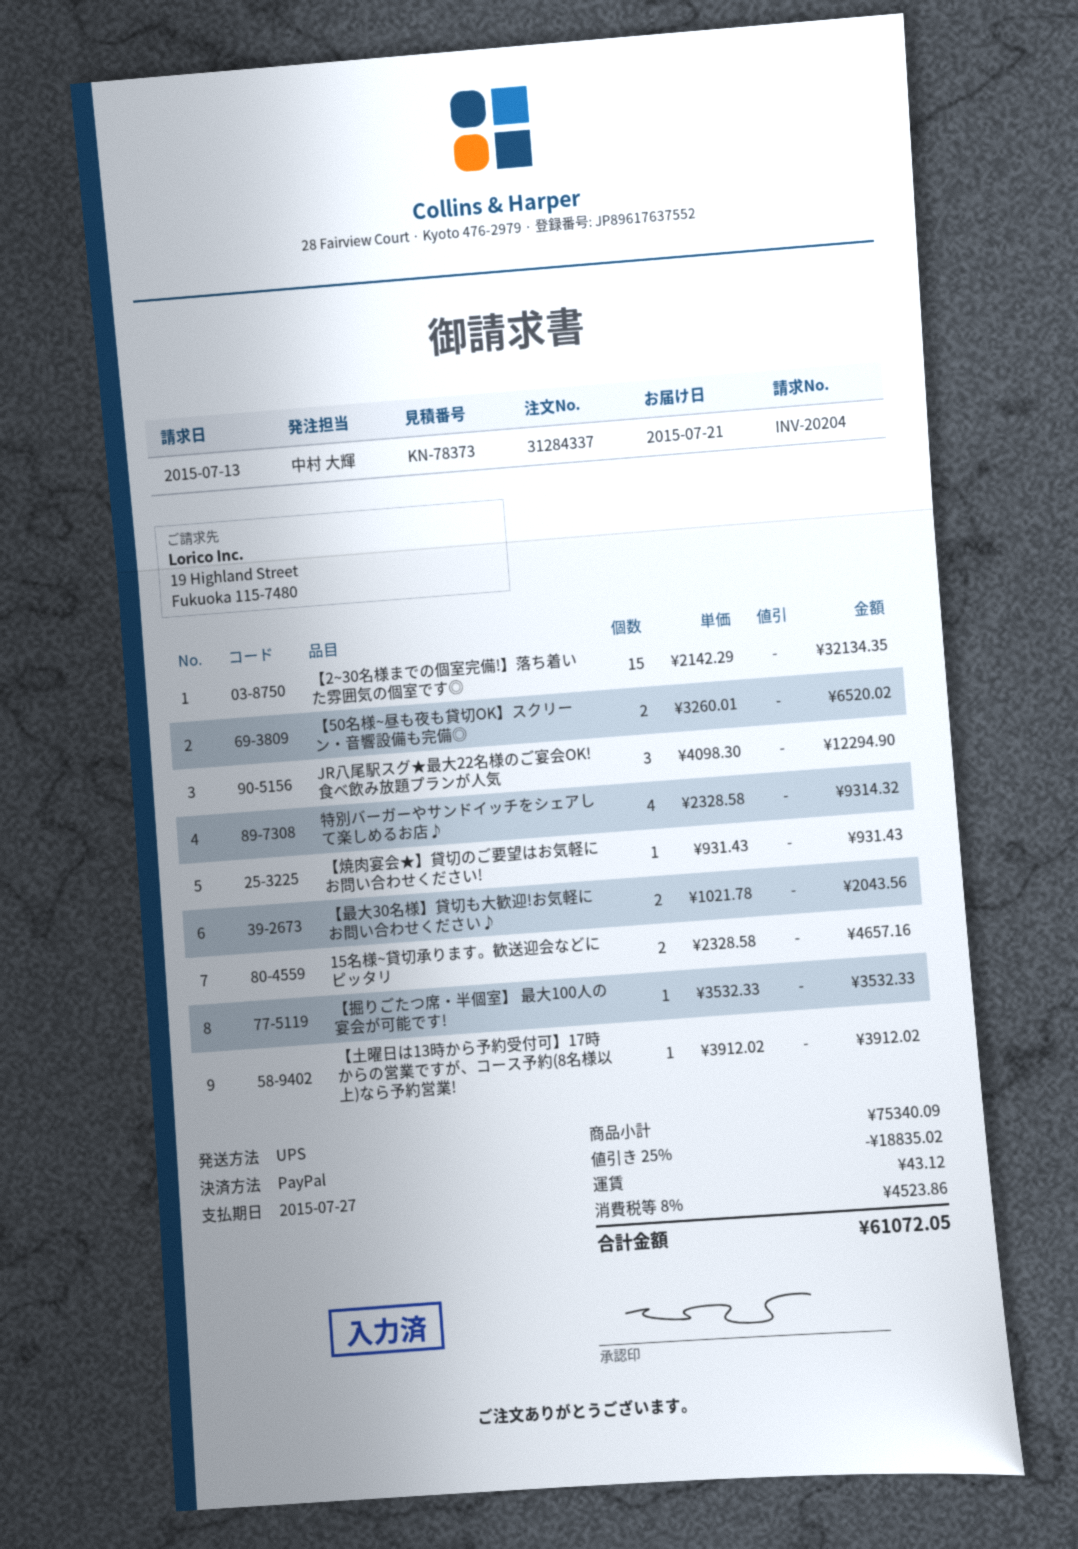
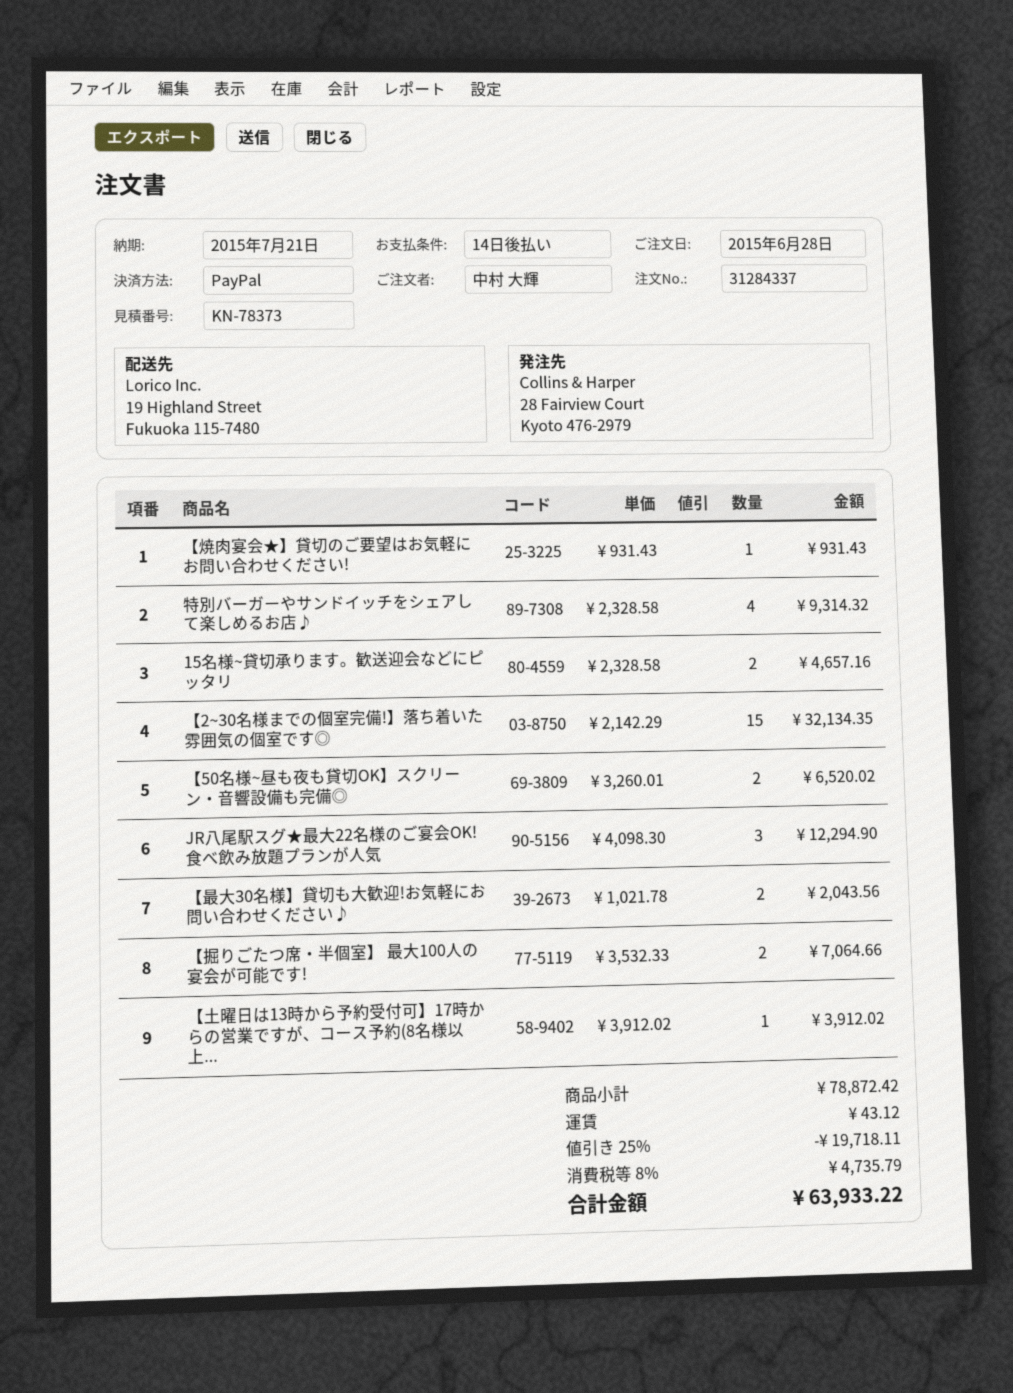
【掘りごたつ席・半個室】 最大100人の宴会が可能です!: 1 x 3532.33 = 3532.33 -> 2 x 3532.33 = 7064.66
subtotal: 75340.09 -> 78872.42
discount: 25% = 18835.02 -> 25% = 19718.11
tax: 8% = 4523.86 -> 8% = 4735.79
total: 61072.05 -> 63933.22

